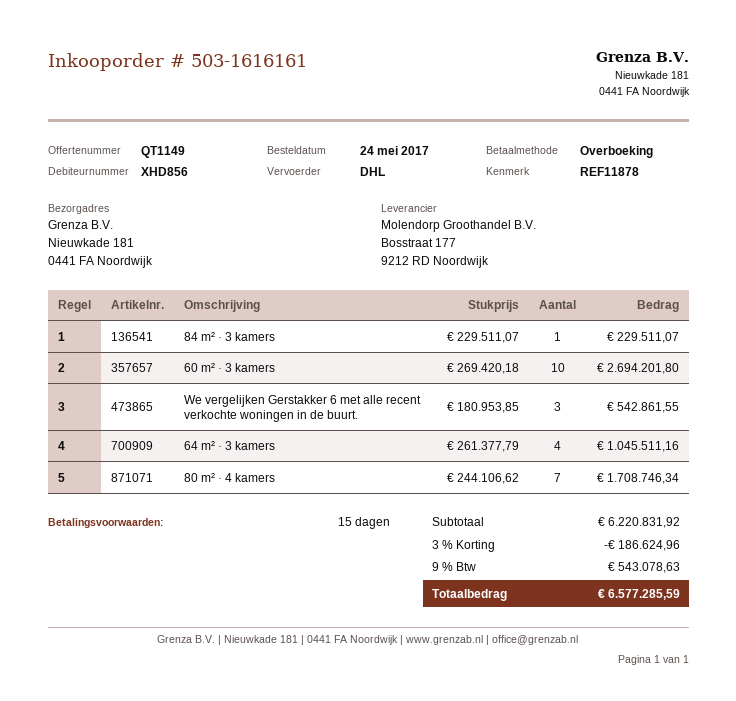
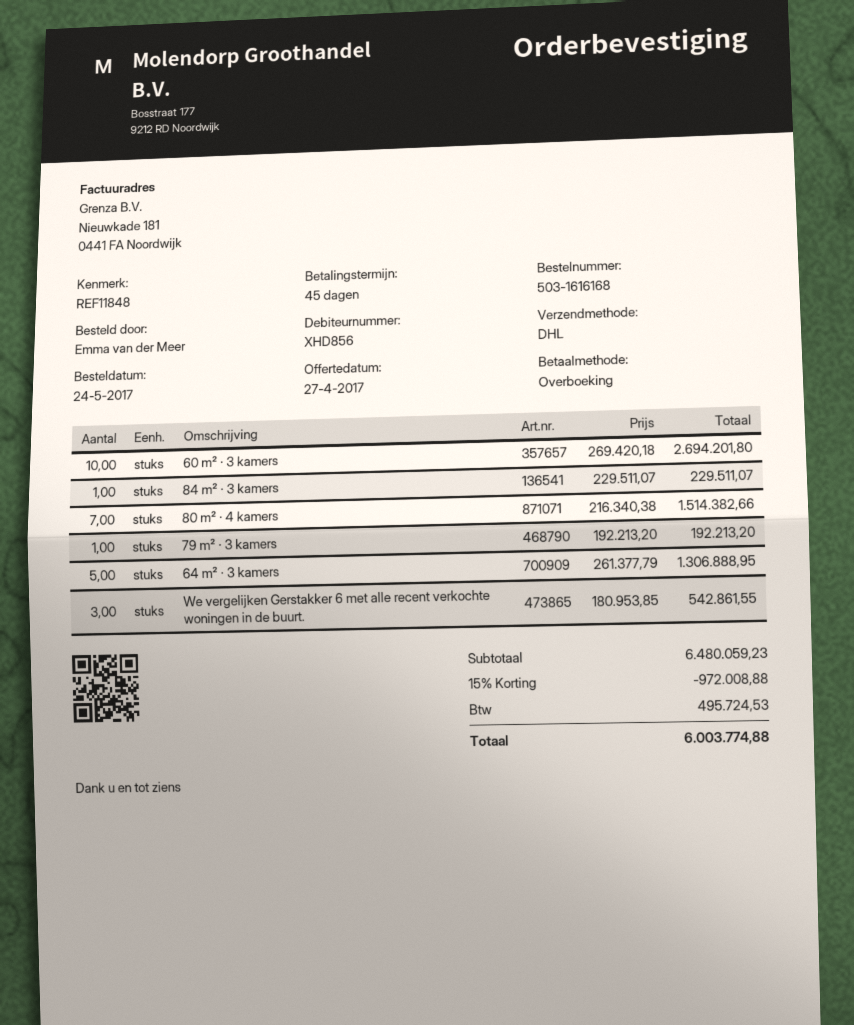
order number: 503-1616161 -> 503-1616168
payment terms: 15 days -> 45 days
reference: REF11878 -> REF11848
64 m² · 3 kamers: 4 x 261377.79 = 1045511.16 -> 5 x 261377.79 = 1306888.95
80 m² · 4 kamers: 7 x 244106.62 = 1708746.34 -> 7 x 216340.38 = 1514382.66
79 m² · 3 kamers: none -> 1 x 192213.20 = 192213.20
subtotal: 6220831.92 -> 6480059.23
discount: 3% = 186624.96 -> 15% = 972008.88
tax: 543078.63 -> 495724.53
total: 6577285.59 -> 6003774.88

